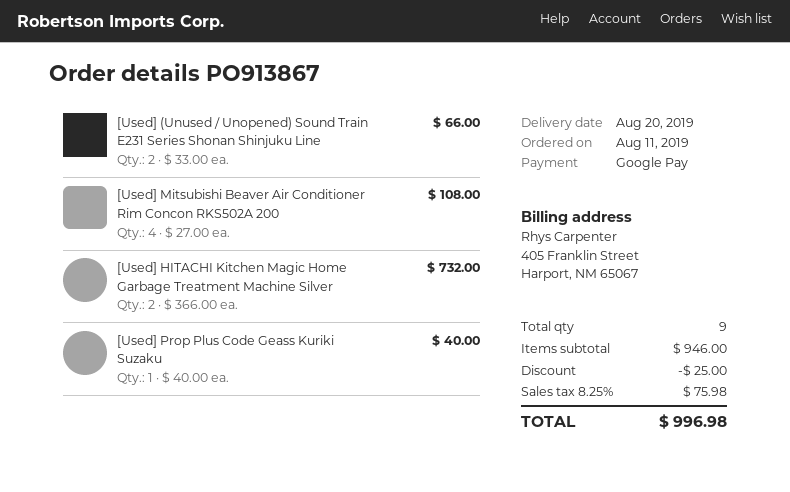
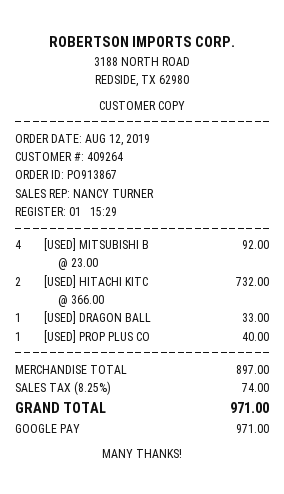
order date: 2019-08-11 -> 2019-08-12
[Used] (Unused / Unopened) Sound Train E231 Series Shonan Shinjuku Line: 2 x 33.00 = 66.00 -> none
[Used] Mitsubishi Beaver Air Conditioner Rim Concon RKS502A 200: 4 x 27.00 = 108.00 -> 4 x 23.00 = 92.00
[USED] DRAGON BALL: none -> 1 x 33.00 = 33.00
subtotal: 946.00 -> 897.00
discount: 25.00 -> none
tax: 8.25% = 75.98 -> 8.25% = 74.00
total: 996.98 -> 971.00

